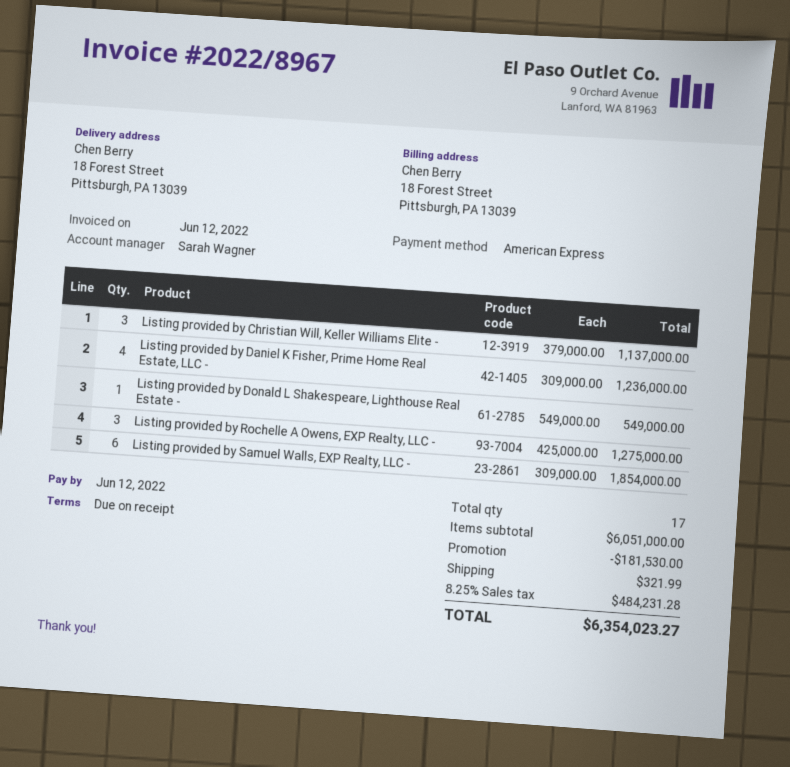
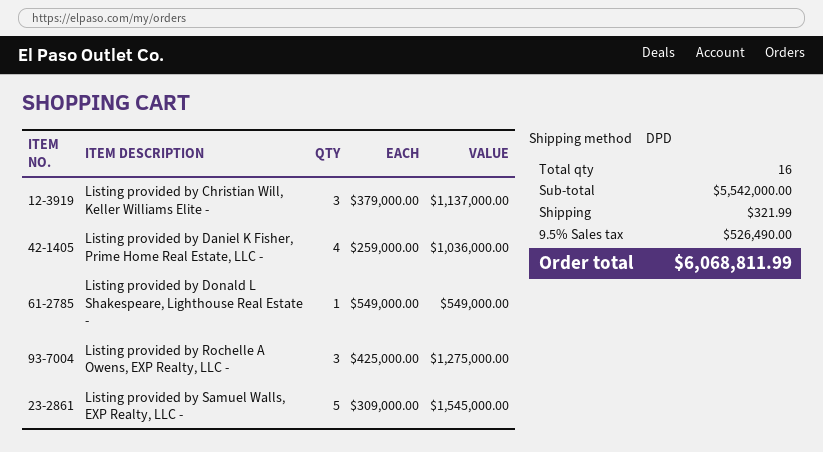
Listing provided by Daniel K Fisher, Prime Home Real Estate, LLC -: 4 x 309000.00 = 1236000.00 -> 4 x 259000.00 = 1036000.00
Listing provided by Samuel Walls, EXP Realty, LLC -: 6 x 309000.00 = 1854000.00 -> 5 x 309000.00 = 1545000.00
total quantity: 17 -> 16
subtotal: 6051000.00 -> 5542000.00
discount: 181530.00 -> none
tax: 8.25% = 484231.28 -> 9.5% = 526490.00
total: 6354023.27 -> 6068811.99

